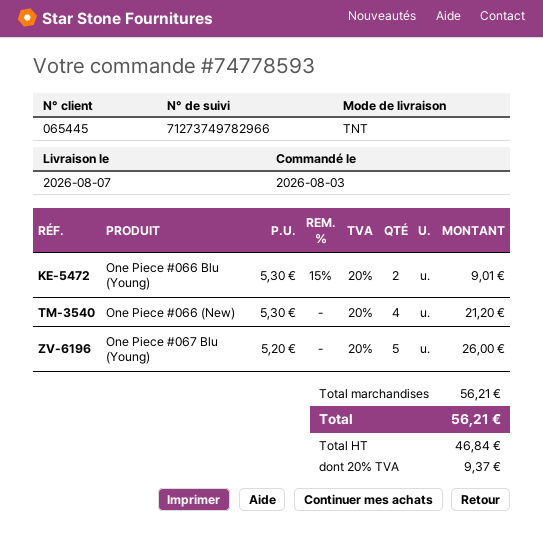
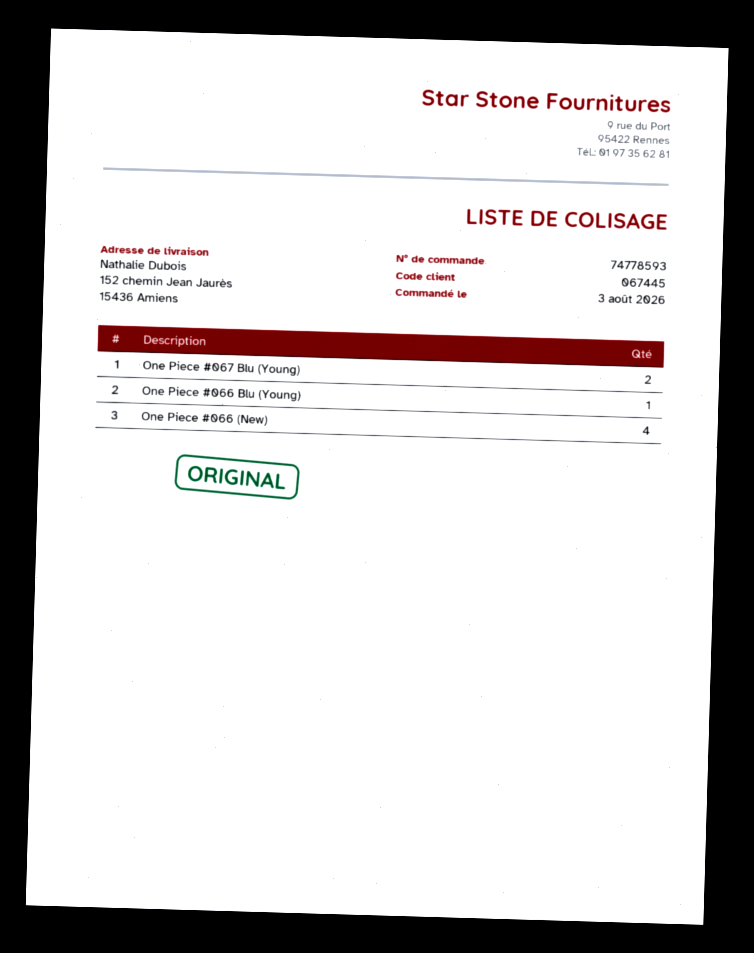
customer number: 065445 -> 067445
One Piece #066 Blu (Young): 2 -> 1
One Piece #067 Blu (Young): 5 -> 2

